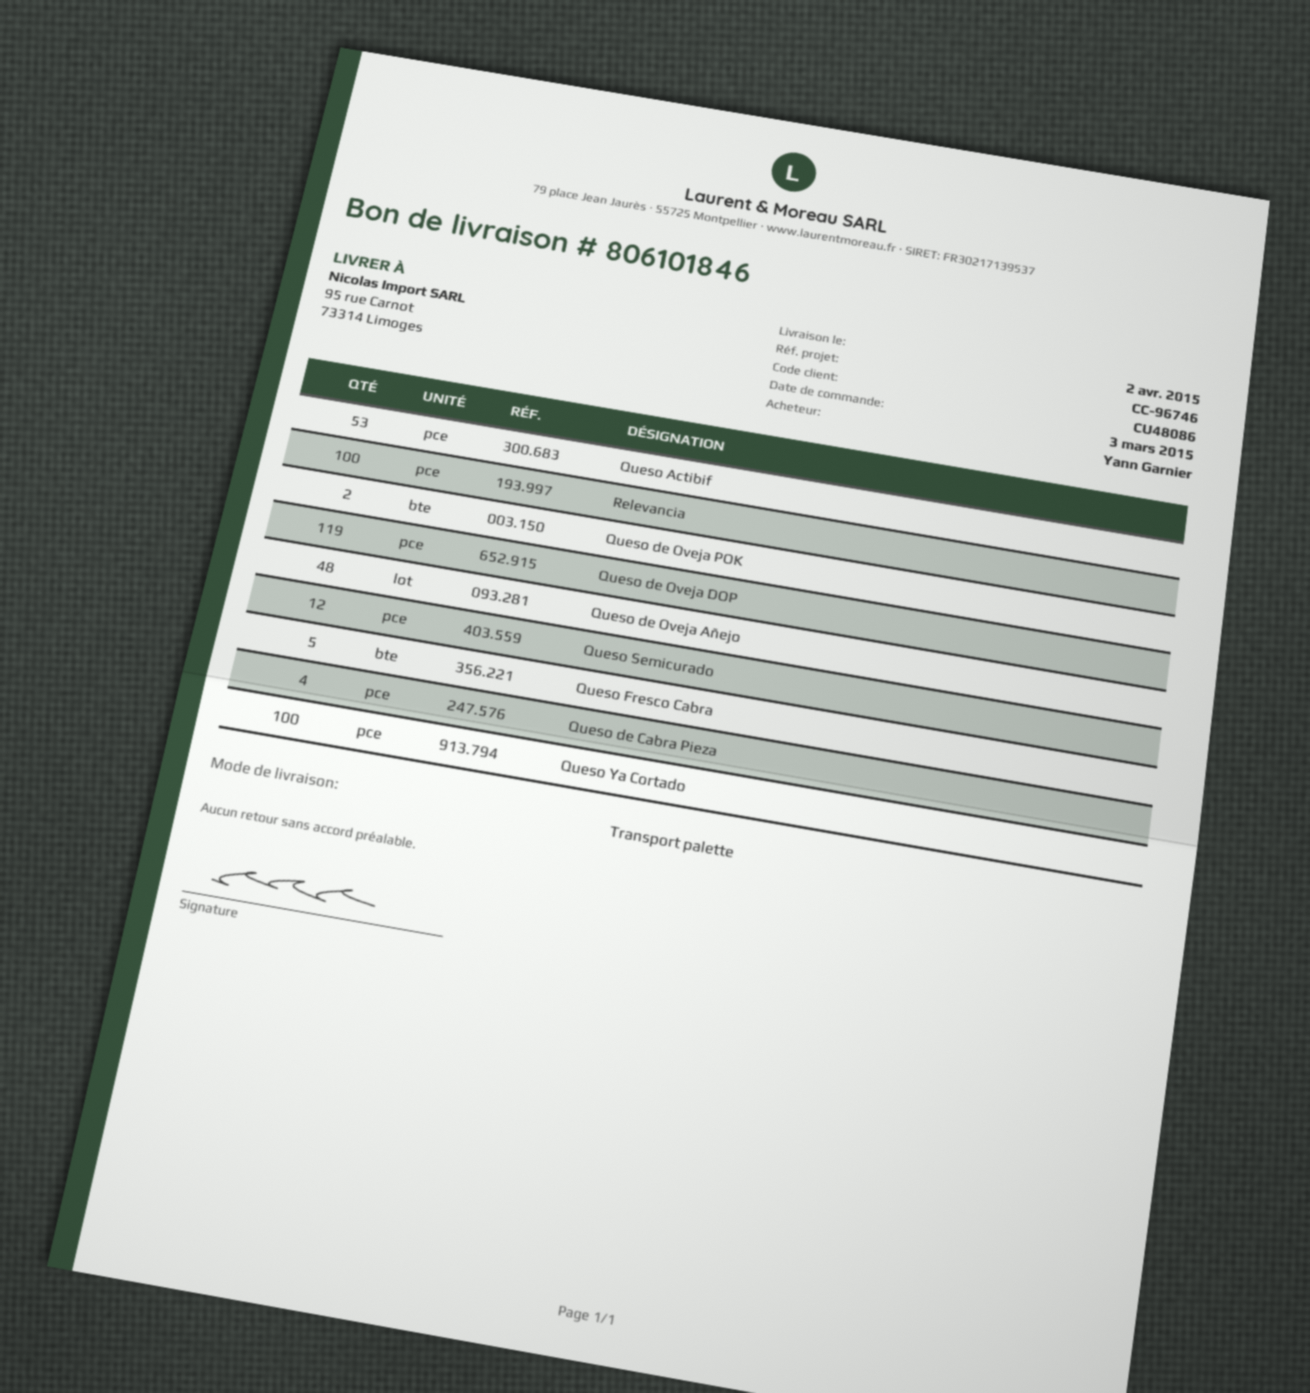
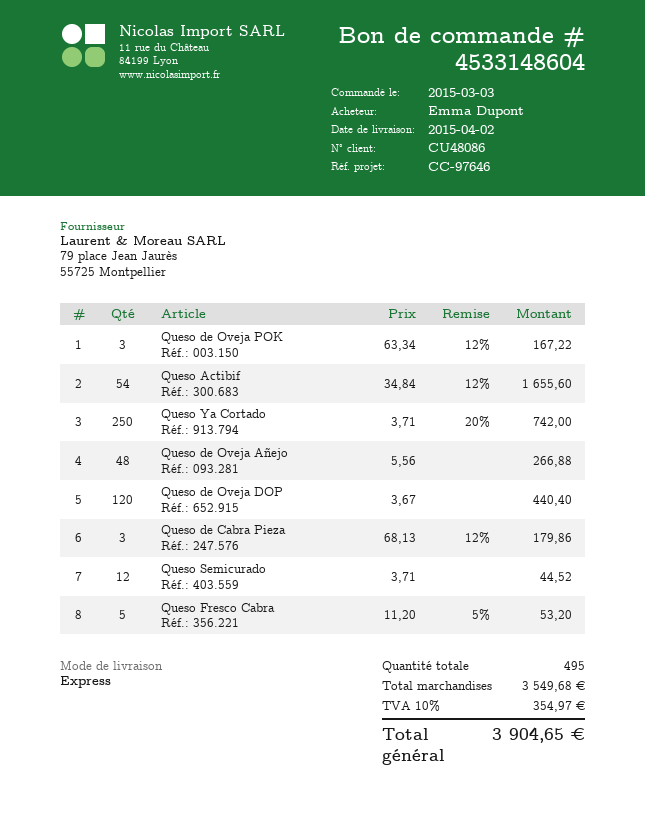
reference: CC-96746 -> CC-97646
ordered by: Yann Garnier -> Emma Dupont
shipping method: pallet freight -> express
Queso Actibif: 53 -> 54
Relevancia: 100 -> none
Queso de Oveja POK: 2 -> 3
Queso de Oveja DOP: 119 -> 120
Queso de Cabra Pieza: 4 -> 3
Queso Ya Cortado: 100 -> 250

